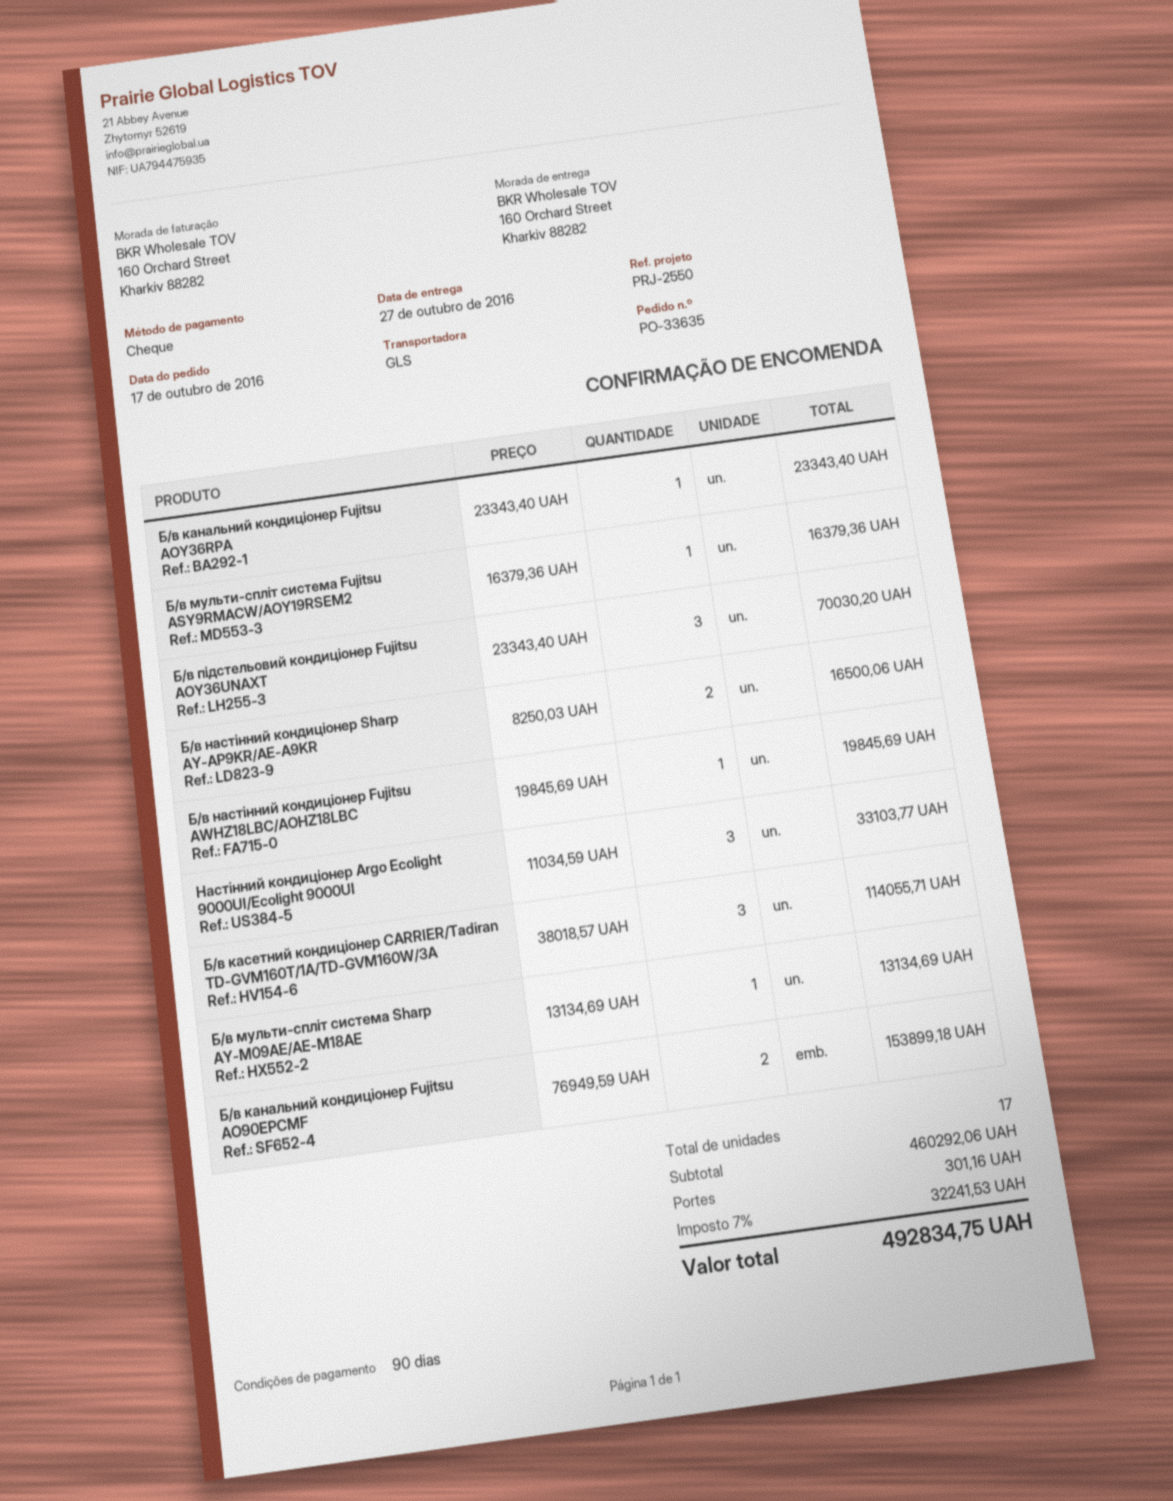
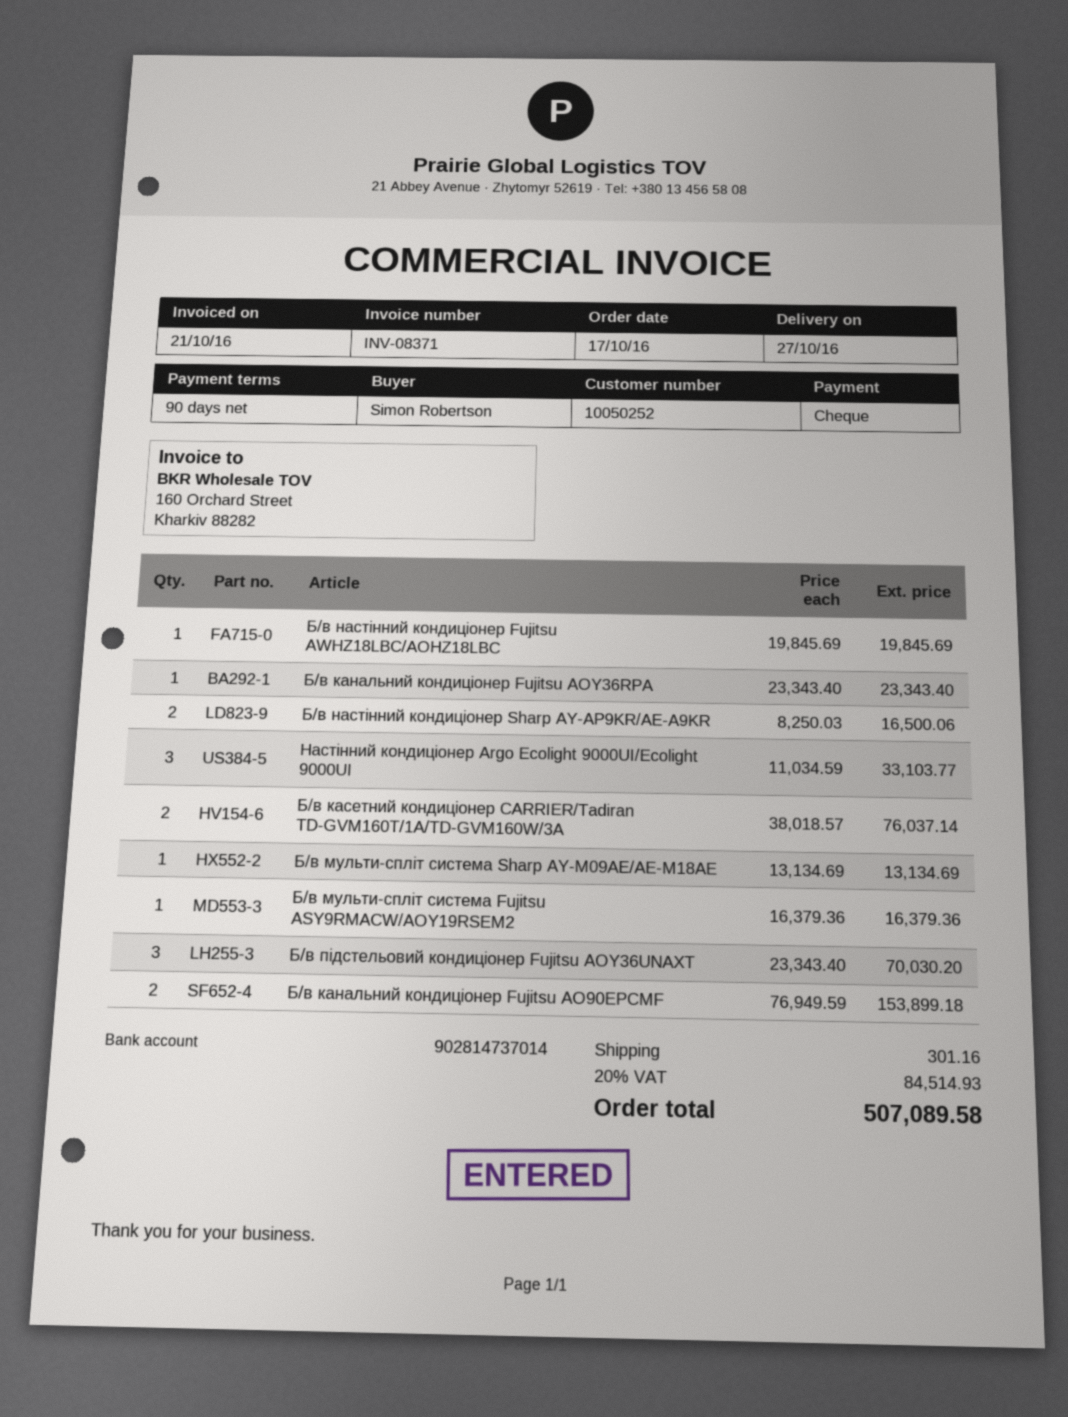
Б/в касетний кондиціонер CARRIER/Tadiran TD-GVM160T/1A/TD-GVM160W/3A: 3 x 38018.57 = 114055.71 -> 2 x 38018.57 = 76037.14
tax: 7% = 32241.53 -> 20% = 84514.93
total: 492834.75 -> 507089.58

